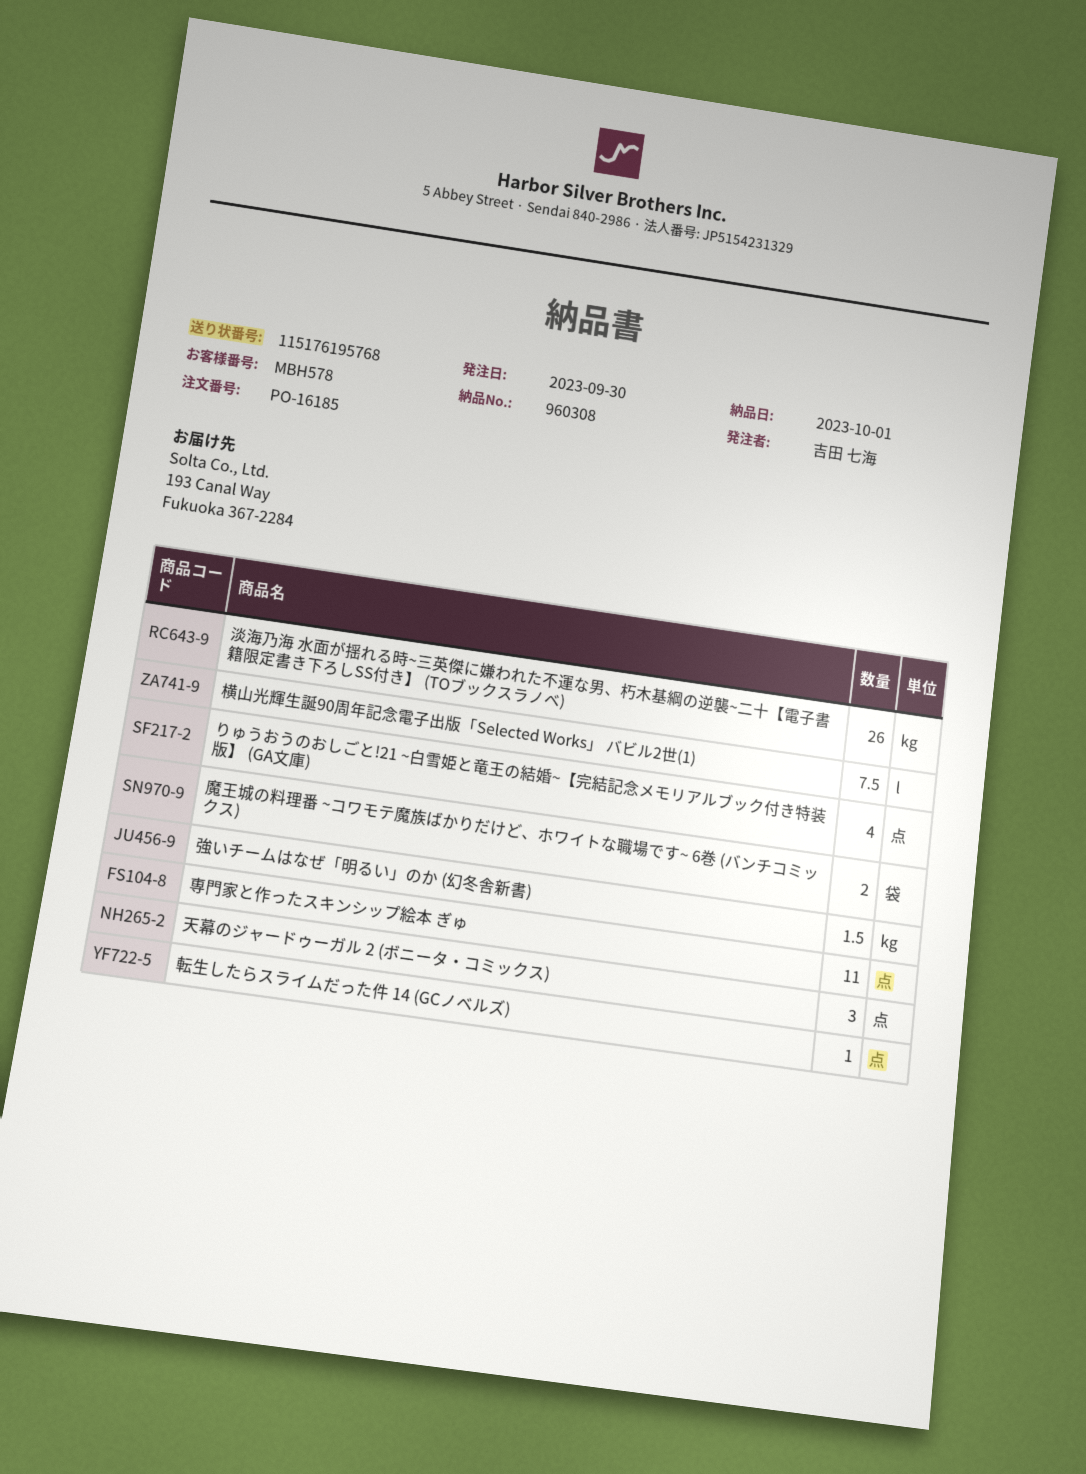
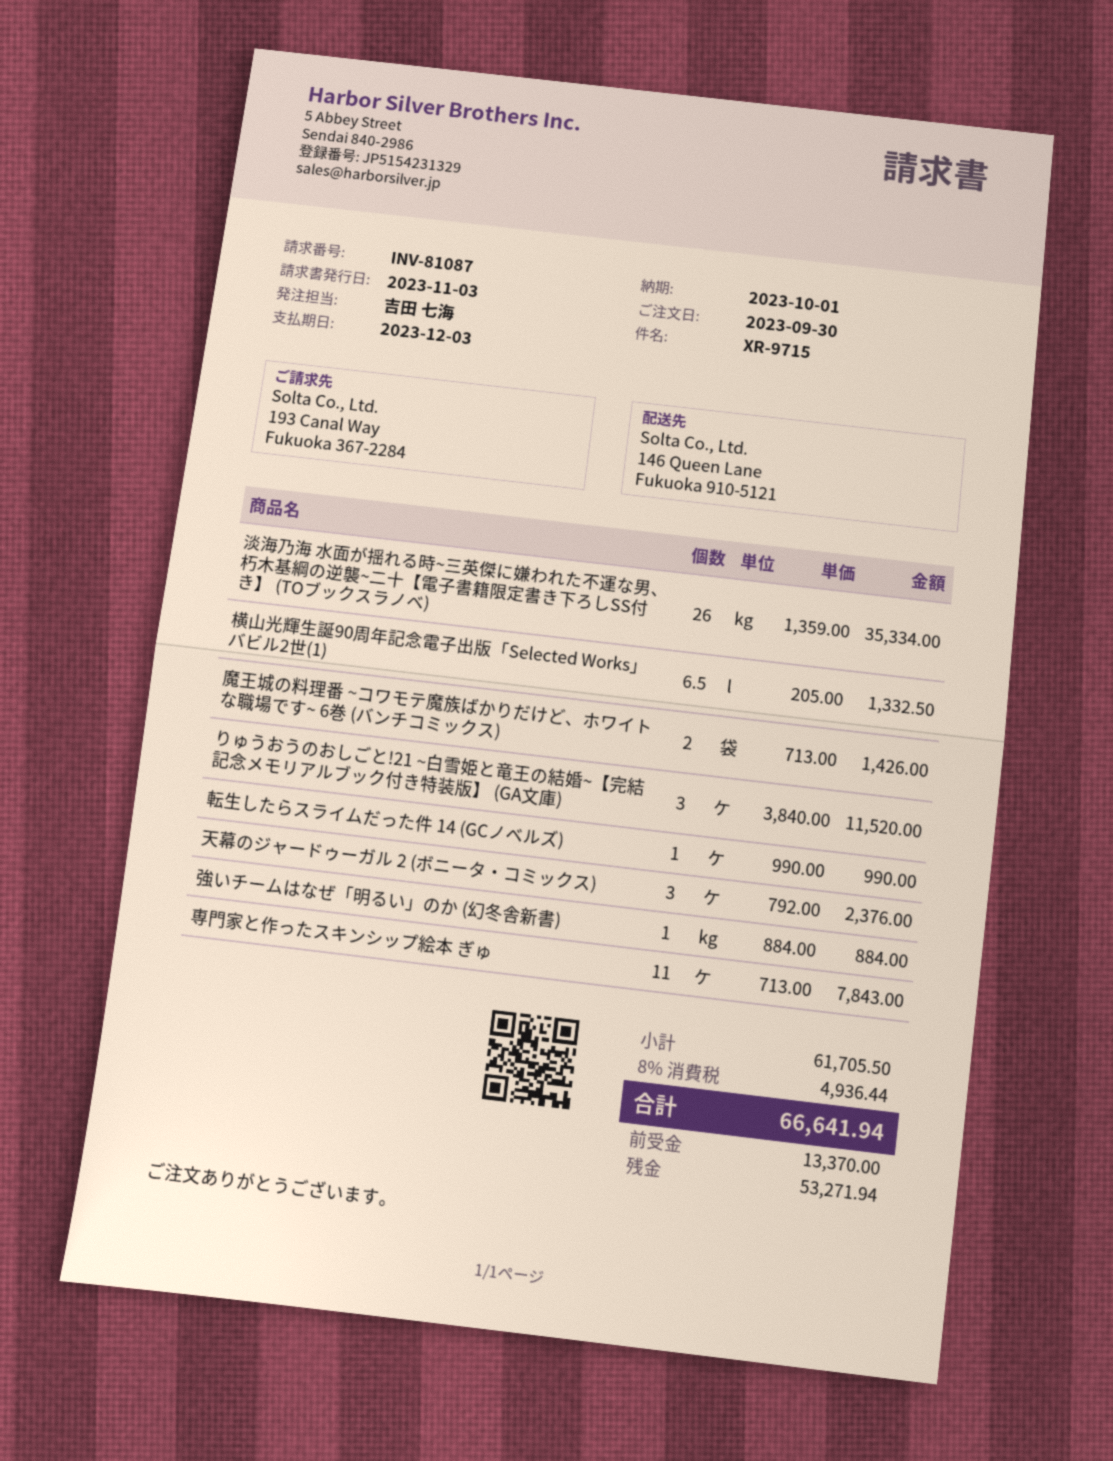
ship to: 193 Canal Way, Fukuoka 367-2284 -> 146 Queen Lane, Fukuoka 910-5121
横山光輝生誕90周年記念電子出版「Selected Works」 バビル2世(1): 7.5 -> 6.5
りゅうおうのおしごと!21 ~白雪姫と竜王の結婚~【完結記念メモリアルブック付き特装版】 (GA文庫): 4 -> 3
強いチームはなぜ「明るい」のか (幻冬舎新書): 1.5 -> 1

